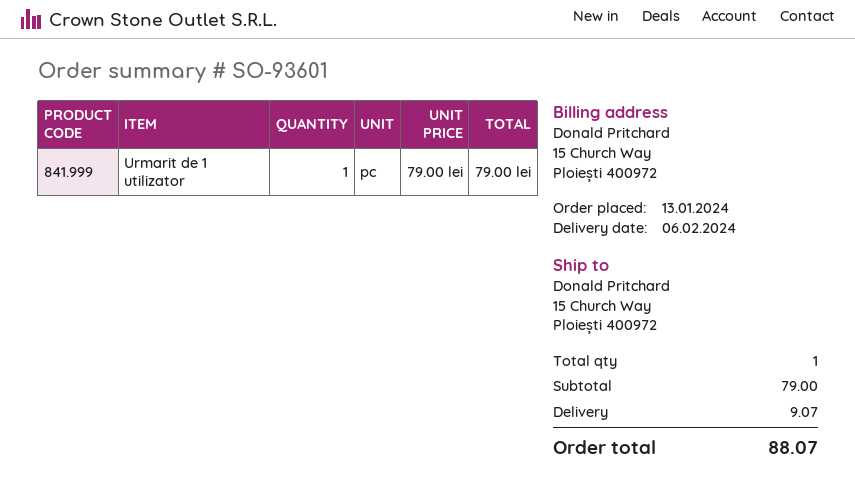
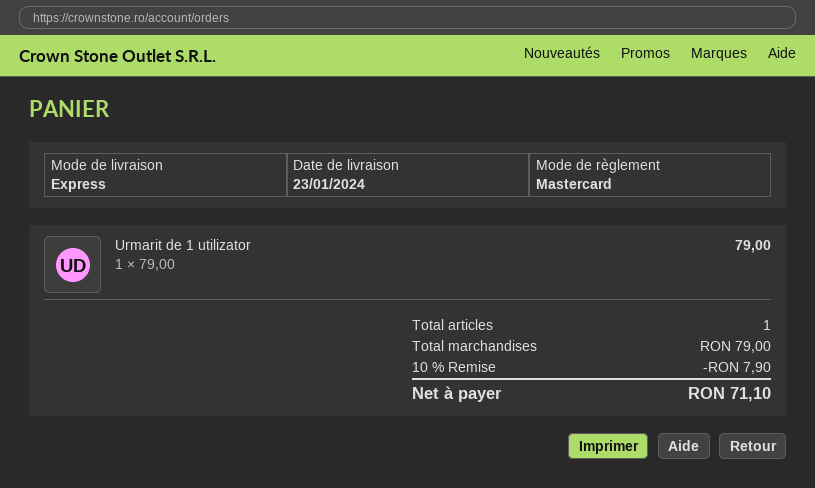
delivery date: 2024-02-06 -> 2024-01-23
discount: none -> 10% = 7.90
shipping: 9.07 -> none
total: 88.07 -> 71.10

